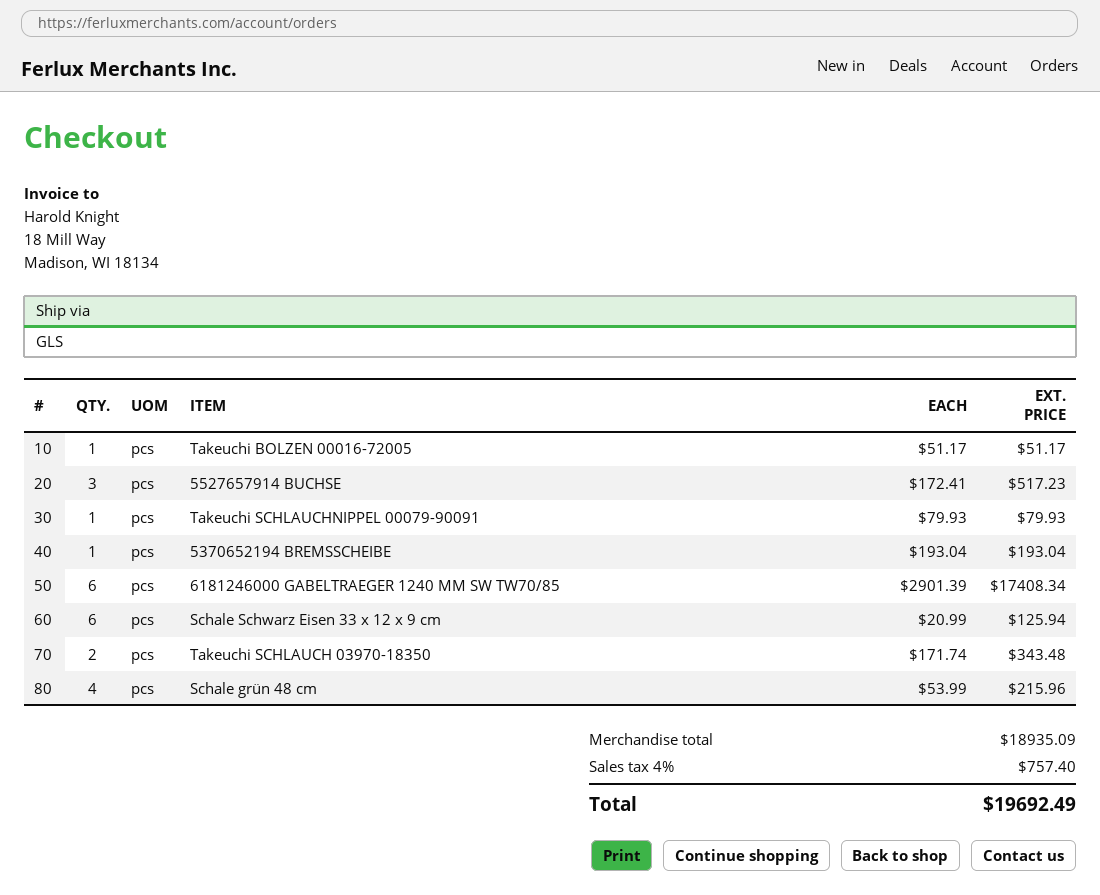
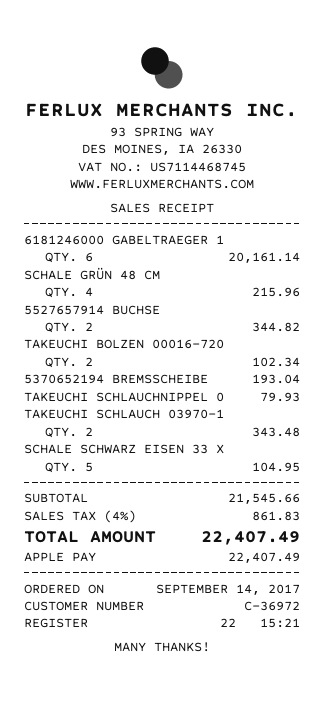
Takeuchi BOLZEN 00016-72005: 1 for 51.17 -> 2 for 102.34
5527657914 BUCHSE: 3 for 517.23 -> 2 for 344.82
6181246000 GABELTRAEGER 1240 MM SW TW70/85: 6 for 17408.34 -> 6 for 20161.14
Schale Schwarz Eisen 33 x 12 x 9 cm: 6 for 125.94 -> 5 for 104.95
subtotal: 18935.09 -> 21545.66
tax: 4% = 757.40 -> 4% = 861.83
total: 19692.49 -> 22407.49

